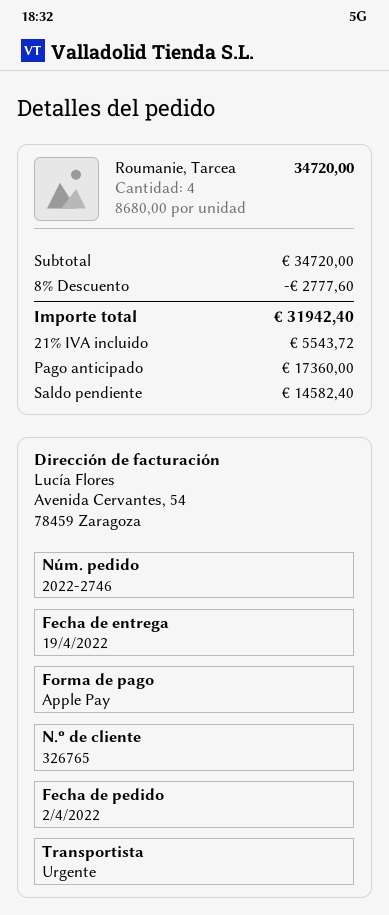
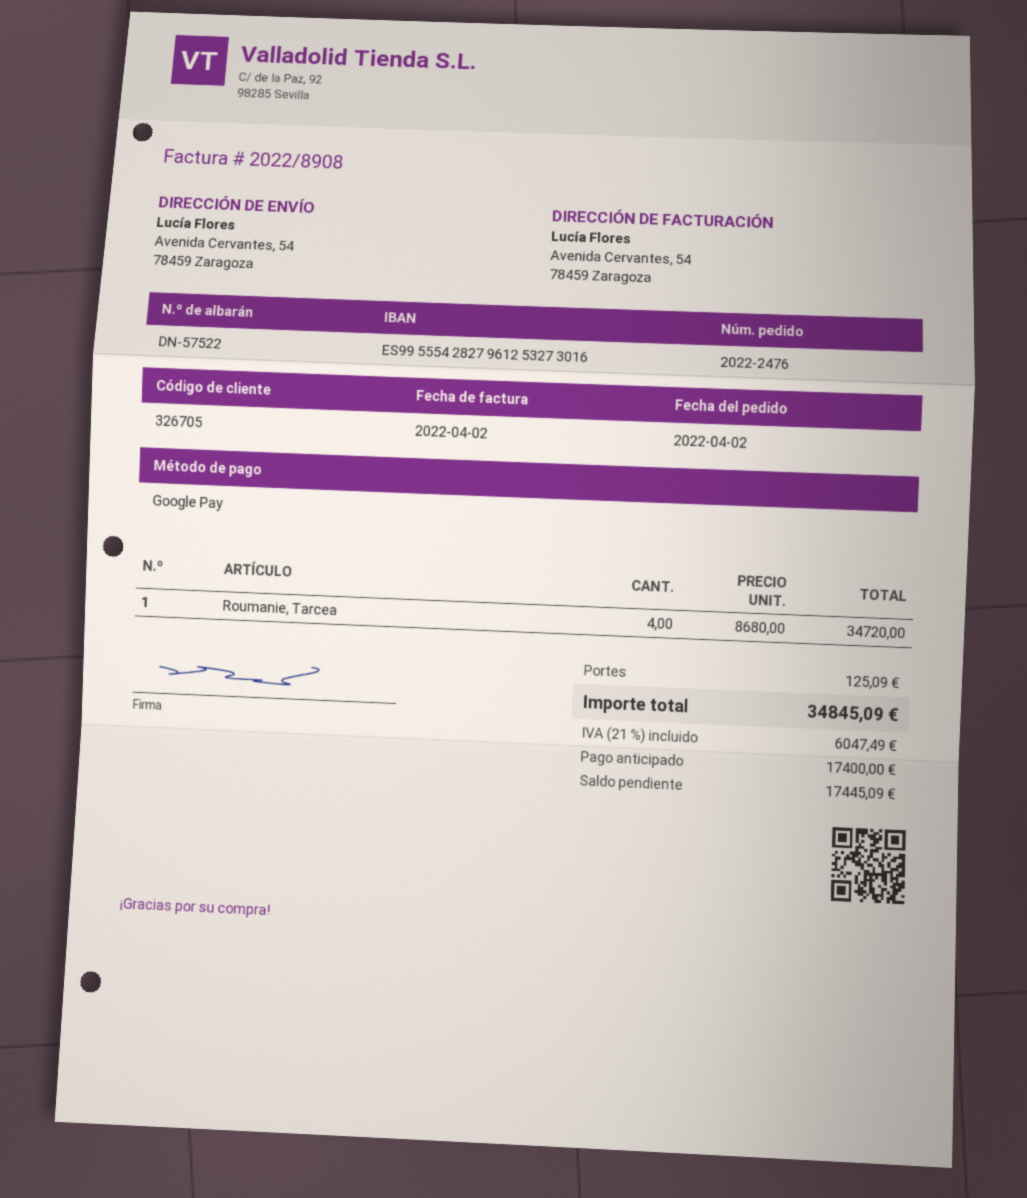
order number: 2022-2746 -> 2022-2476
customer number: 326765 -> 326705
payment method: Apple Pay -> Google Pay
discount: 8% = 2777.60 -> none
shipping: none -> 125.09
tax: 21% = 5543.72 -> 21% = 6047.49
total: 31942.40 -> 34845.09
deposit: 17360.00 -> 17400.00
balance: 14582.40 -> 17445.09

